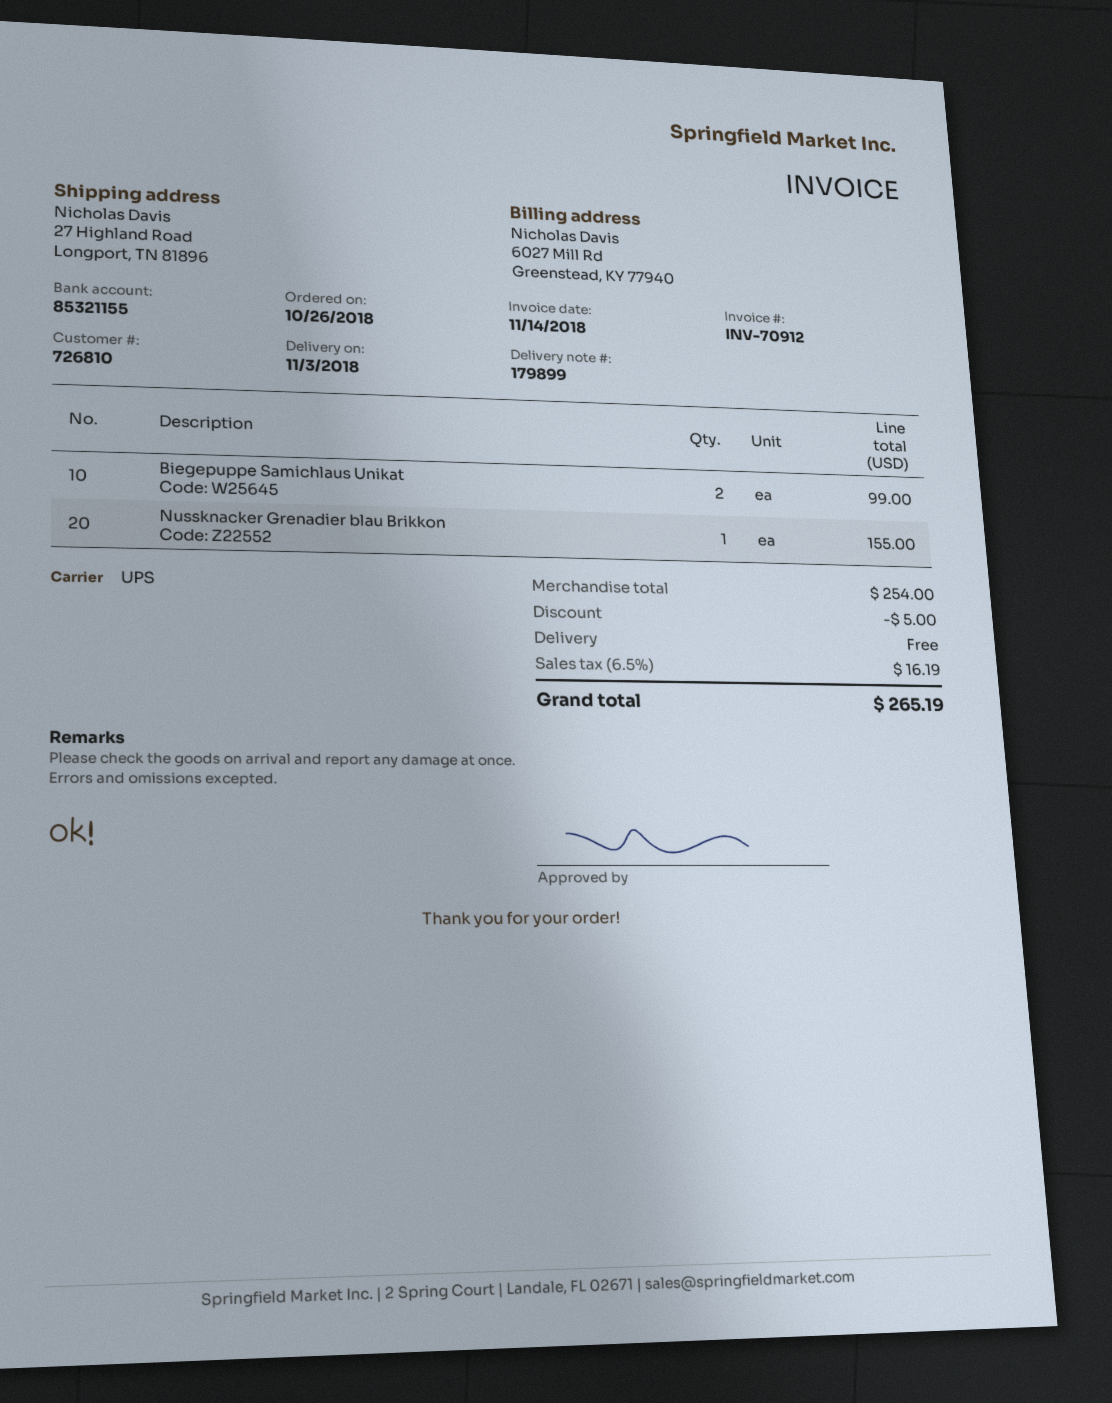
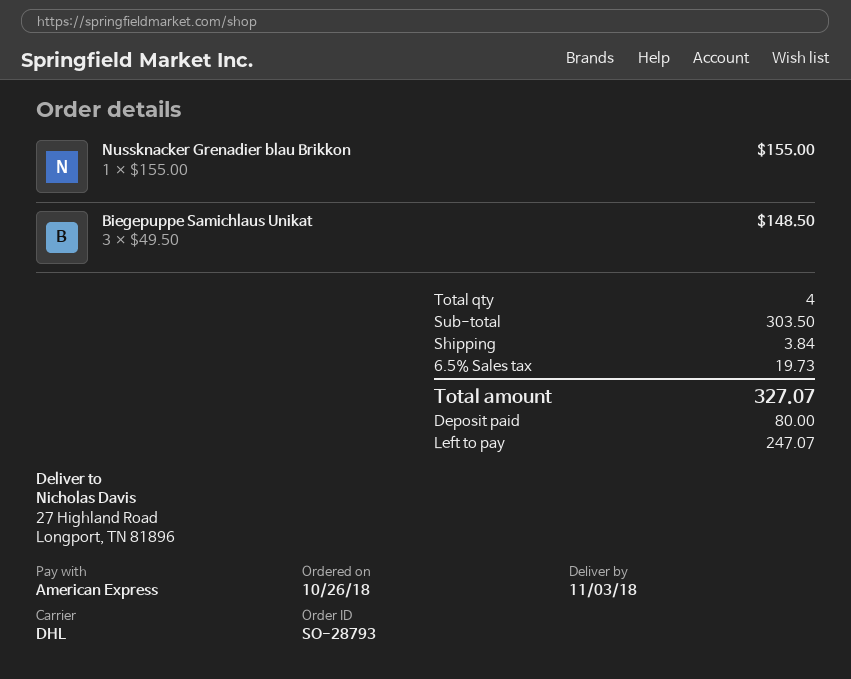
shipping method: UPS -> DHL
Biegepuppe Samichlaus Unikat: 2 for 99.00 -> 3 for 148.50
subtotal: 254.00 -> 303.50
discount: 5.00 -> none
shipping: 0.00 -> 3.84
tax: 6.5% = 16.19 -> 6.5% = 19.73
total: 265.19 -> 327.07

